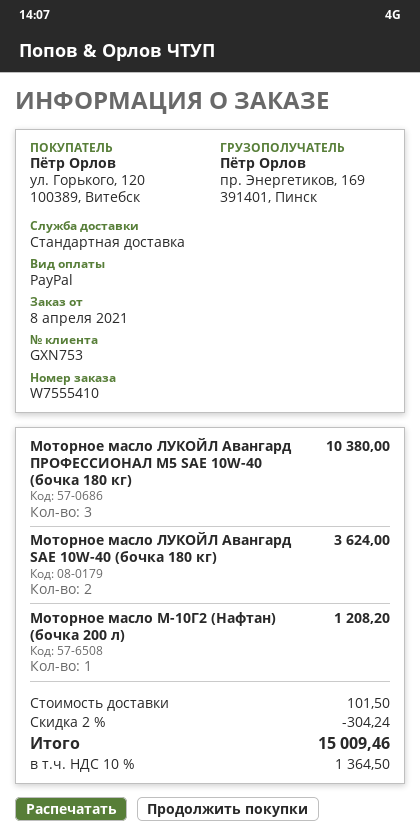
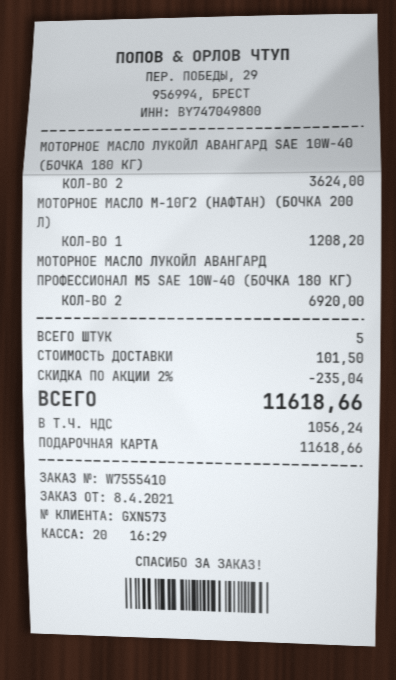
customer number: GXN753 -> GXN573
payment method: PayPal -> gift card
Моторное масло ЛУКОЙЛ Авангард ПРОФЕССИОНАЛ M5 SAE 10W-40 (бочка 180 кг): 3 for 10380.00 -> 2 for 6920.00
discount: 2% = 304.24 -> 2% = 235.04
tax: 1364.50 -> 1056.24
total: 15009.46 -> 11618.66

